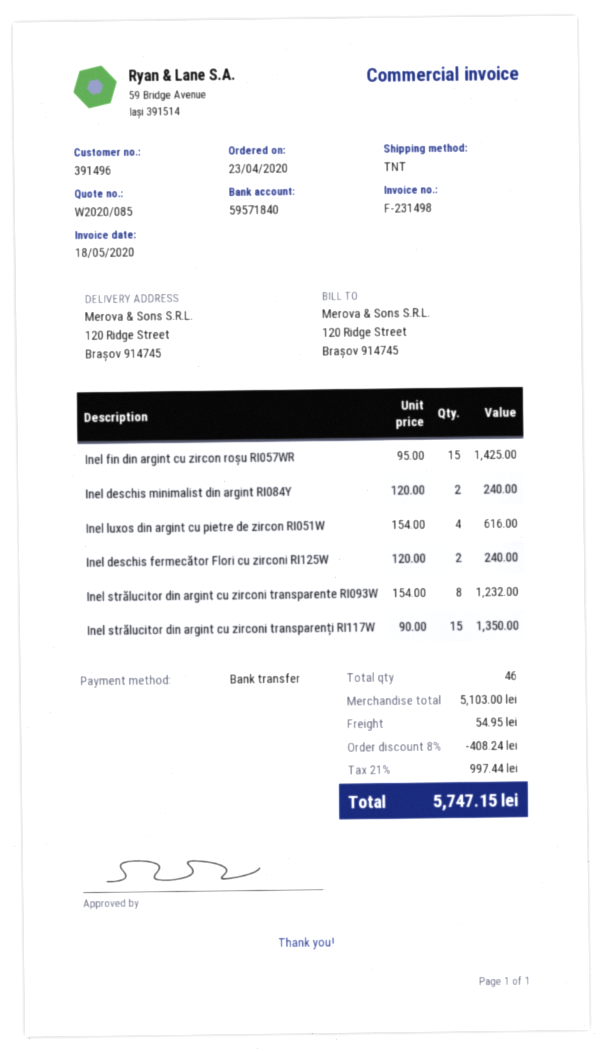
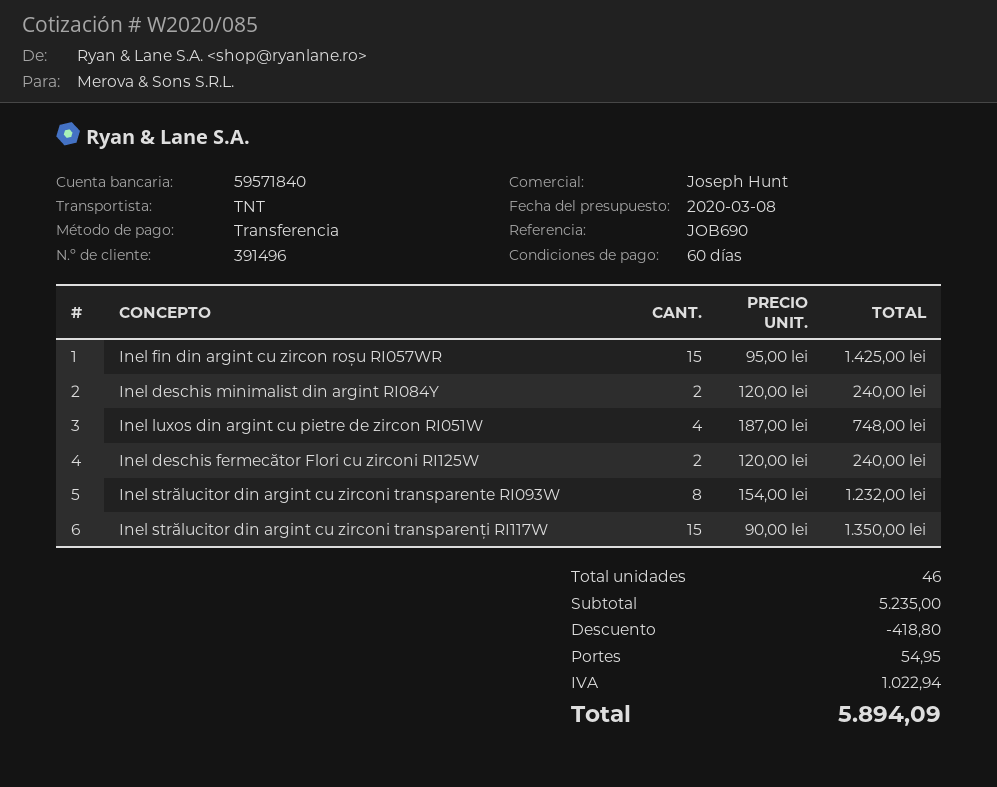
Inel luxos din argint cu pietre de zircon RI051W: 4 x 154.00 = 616.00 -> 4 x 187.00 = 748.00
subtotal: 5103.00 -> 5235.00
discount: 408.24 -> 418.80
tax: 997.44 -> 1022.94
total: 5747.15 -> 5894.09

